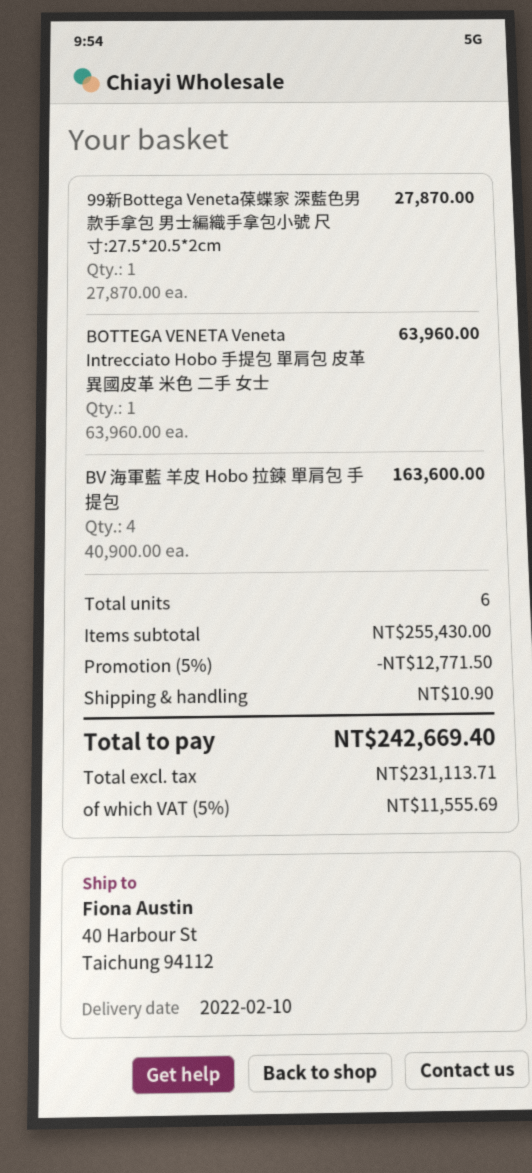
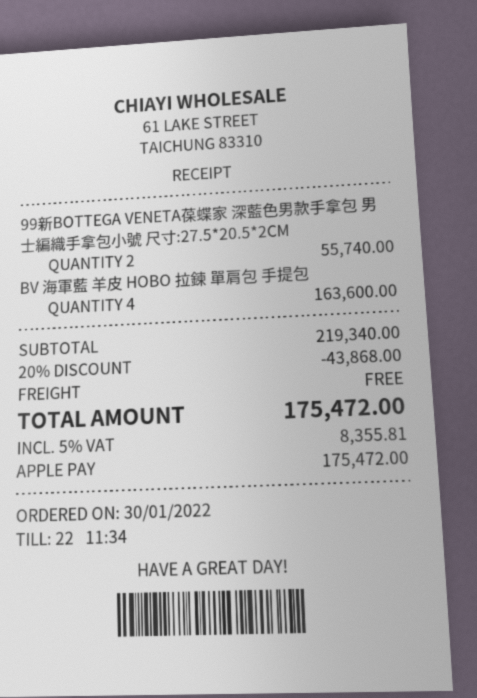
99新Bottega Veneta葆蝶家 深藍色男款手拿包 男士編織手拿包小號 尺寸:27.5*20.5*2cm: 1 for 27870.00 -> 2 for 55740.00
BOTTEGA VENETA Veneta Intrecciato Hobo 手提包 單肩包 皮革 異國皮革 米色 二手 女士: 1 for 63960.00 -> none
subtotal: 255430.00 -> 219340.00
discount: 5% = 12771.50 -> 20% = 43868.00
shipping: 10.90 -> 0.00
tax: 5% = 11555.69 -> 5% = 8355.81
total: 242669.40 -> 175472.00

